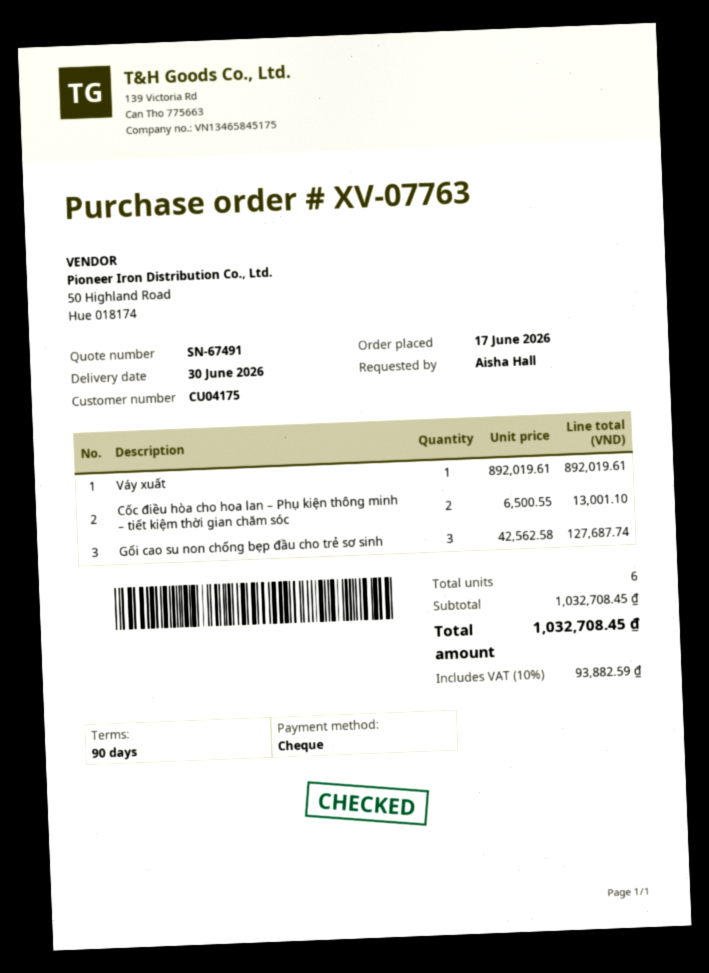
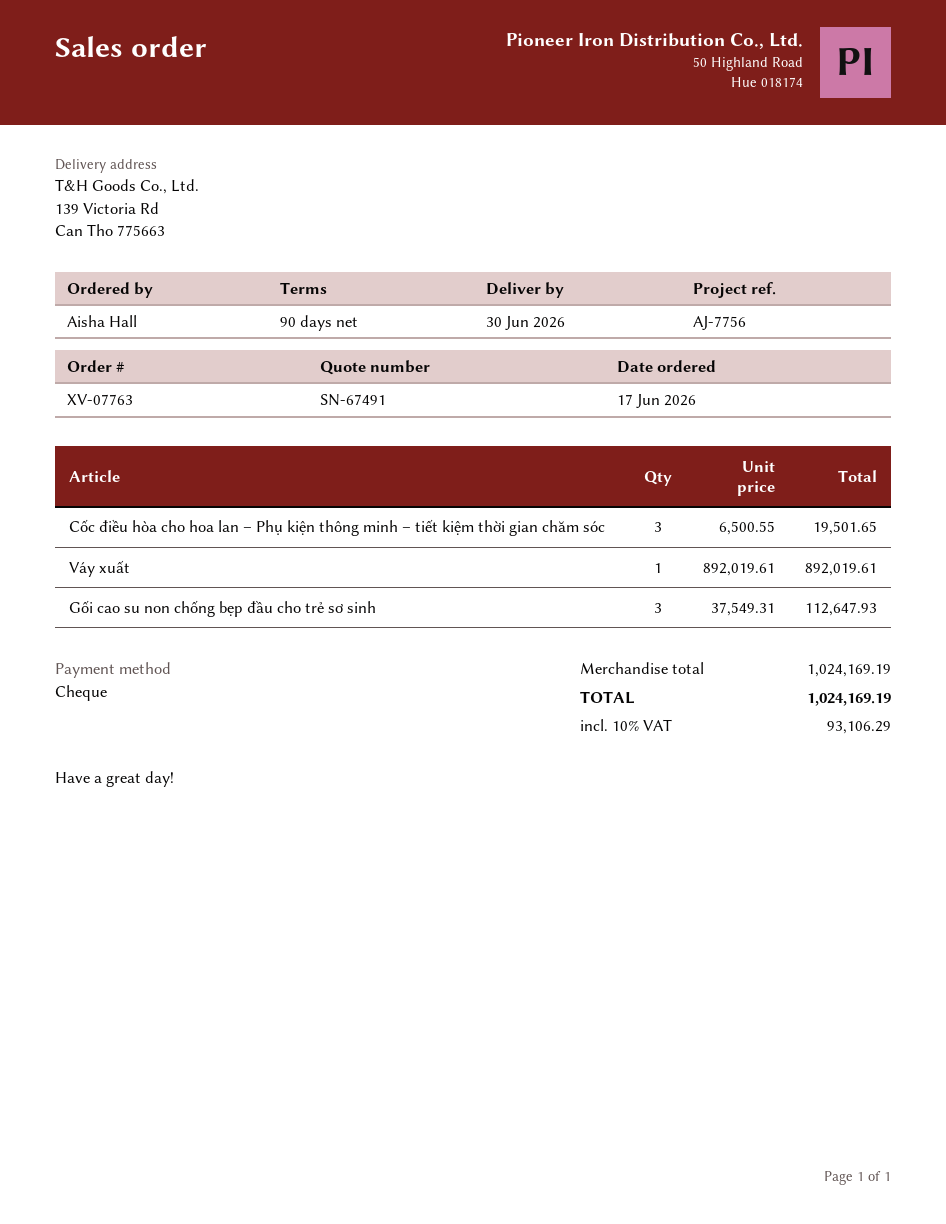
Cốc điều hòa cho hoa lan – Phụ kiện thông minh – tiết kiệm thời gian chăm sóc: 2 x 6500.55 = 13001.10 -> 3 x 6500.55 = 19501.65
Gối cao su non chống bẹp đầu cho trẻ sơ sinh: 3 x 42562.58 = 127687.74 -> 3 x 37549.31 = 112647.93
subtotal: 1032708.45 -> 1024169.19
tax: 10% = 93882.59 -> 10% = 93106.29
total: 1032708.45 -> 1024169.19

